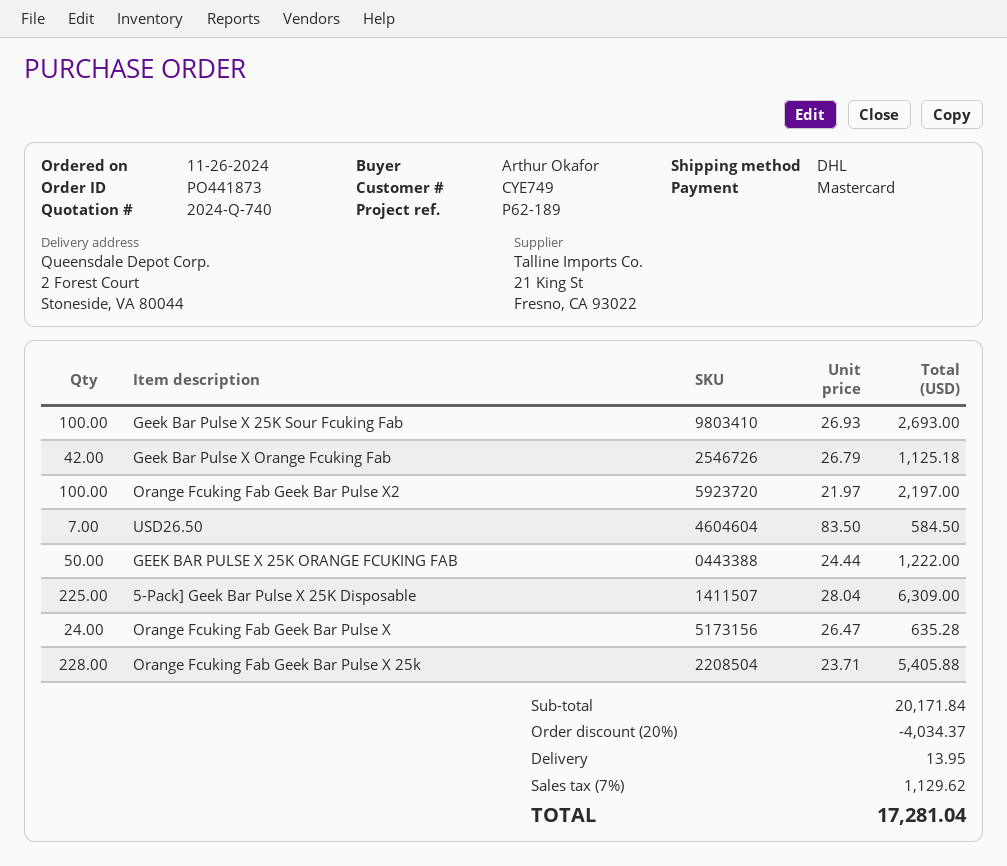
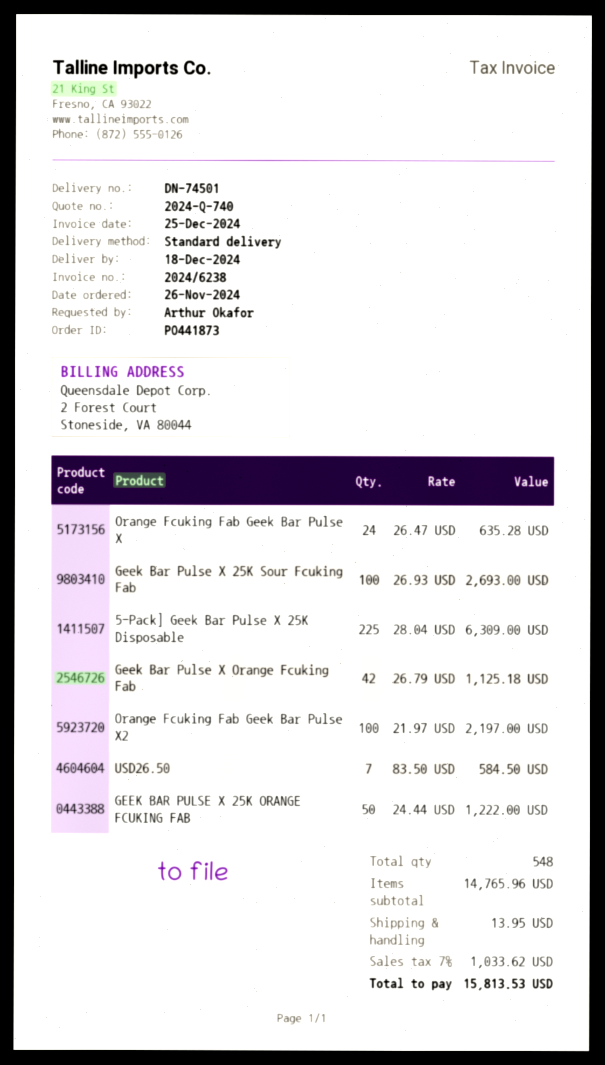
shipping method: DHL -> standard
Orange Fcuking Fab Geek Bar Pulse X 25k: 228 x 23.71 = 5405.88 -> none
subtotal: 20171.84 -> 14765.96
discount: 20% = 4034.37 -> none
tax: 7% = 1129.62 -> 7% = 1033.62
total: 17281.04 -> 15813.53

